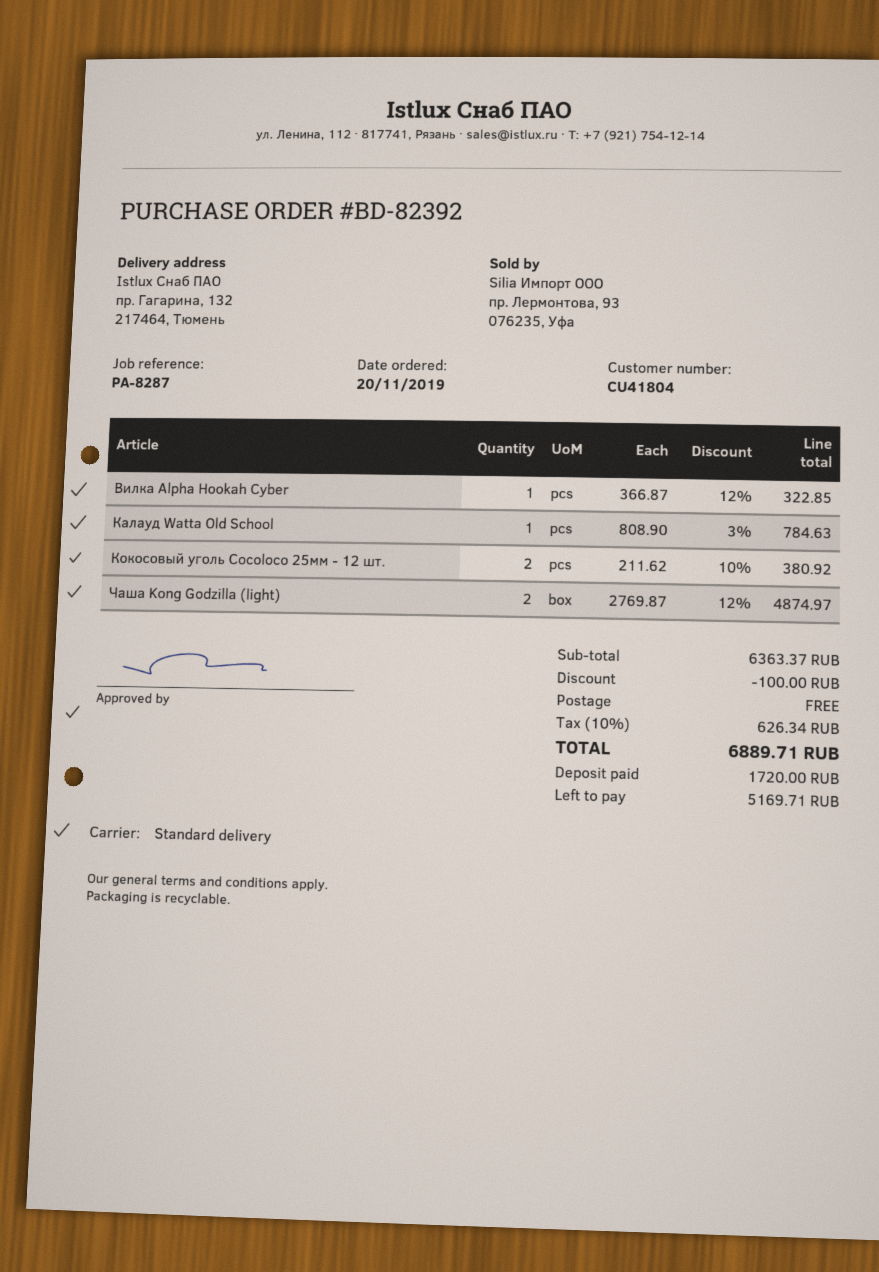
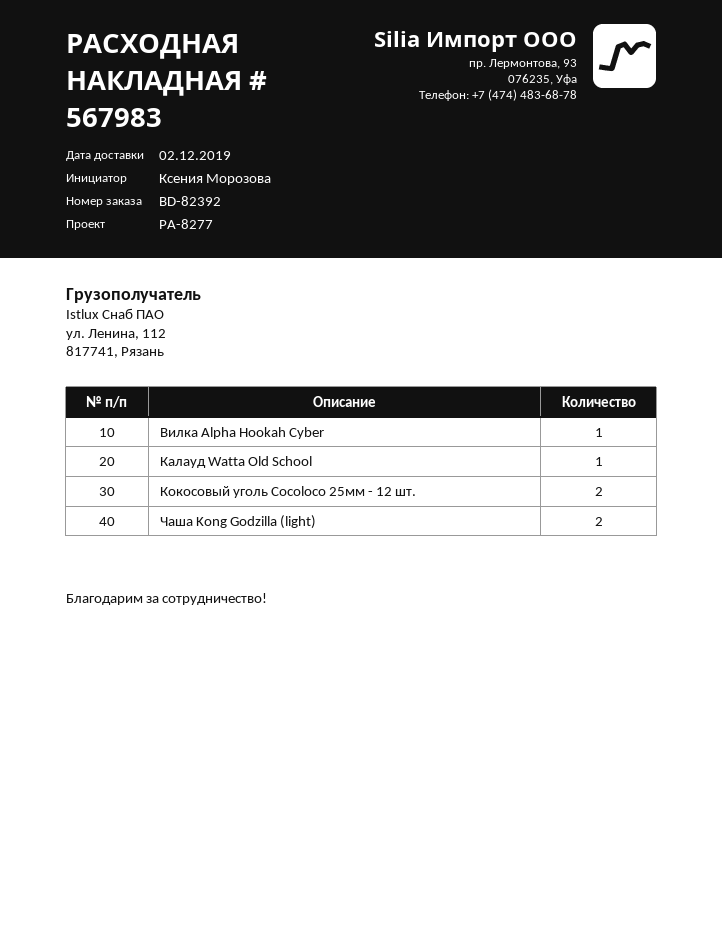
reference: PA-8287 -> PA-8277
ship to: пр. Гагарина, 132, 217464, Тюмень -> ул. Ленина, 112, 817741, Рязань

